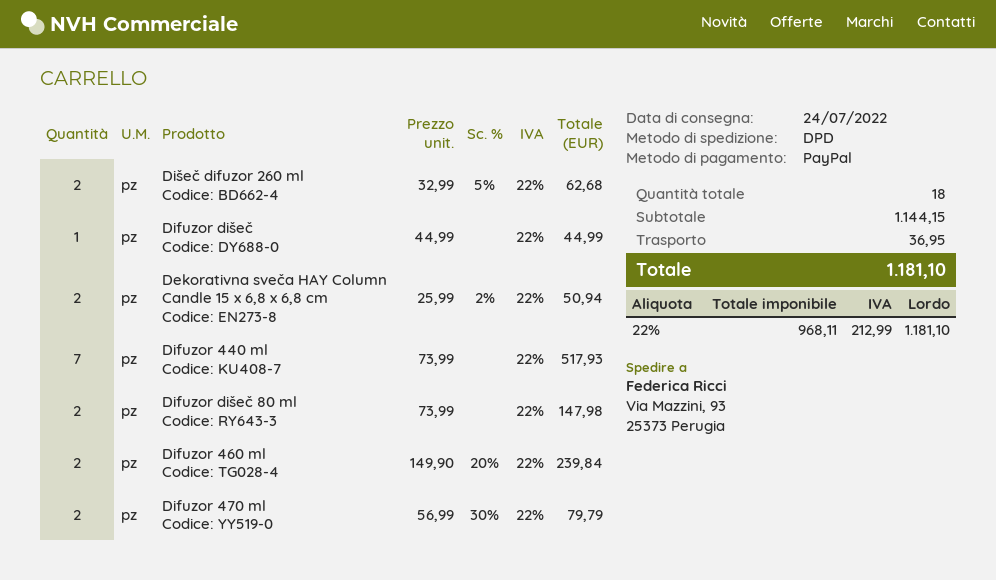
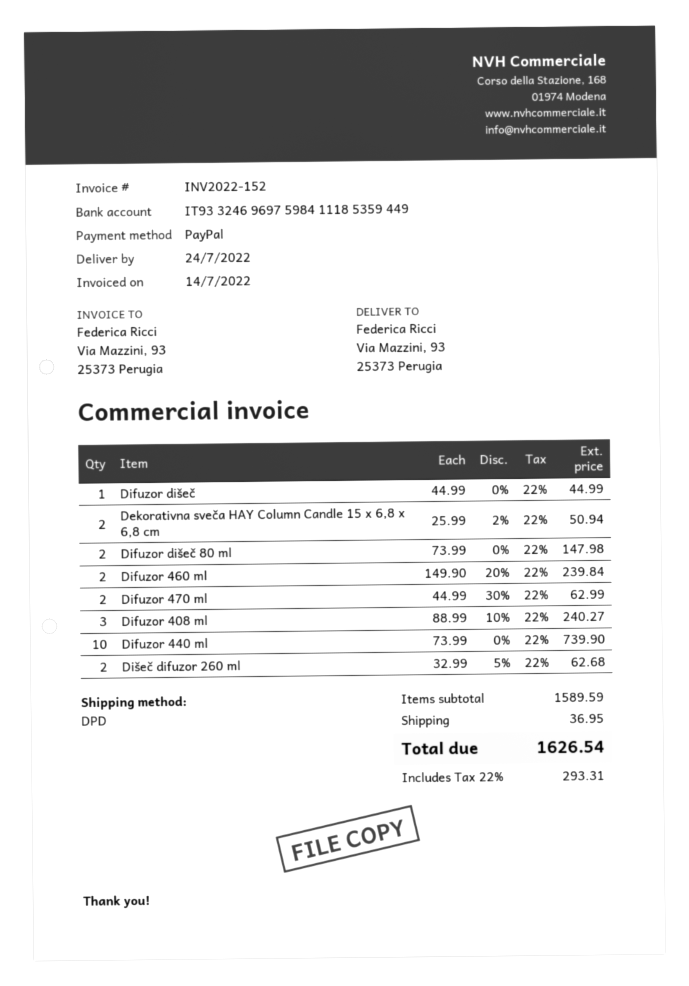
Difuzor 440 ml: 7 x 73.99 = 517.93 -> 10 x 73.99 = 739.90
Difuzor 470 ml: 2 x 56.99 - 30% = 79.79 -> 2 x 44.99 - 30% = 62.99
Difuzor 408 ml: none -> 3 x 88.99 - 10% = 240.27
subtotal: 1144.15 -> 1589.59
tax: 22% = 212.99 -> 22% = 293.31
total: 1181.10 -> 1626.54

